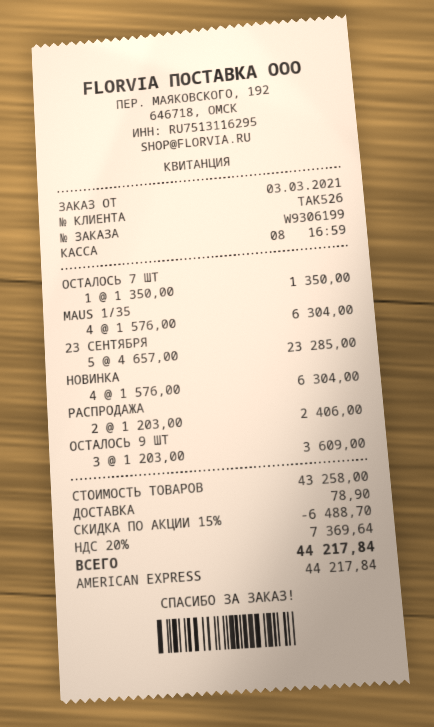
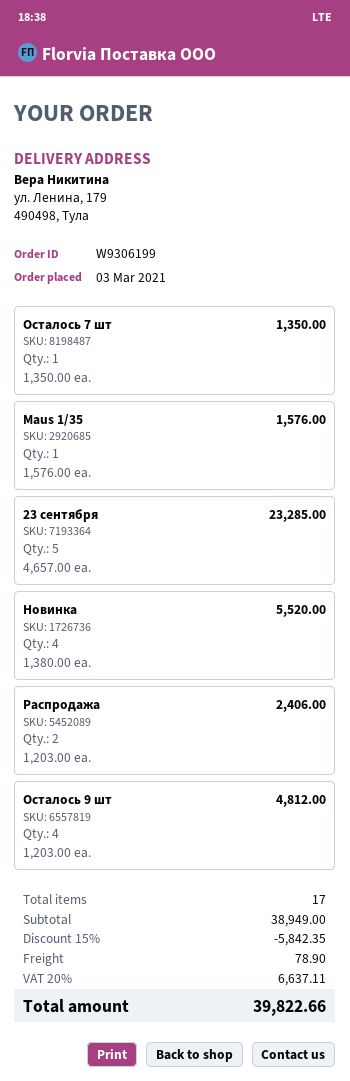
MAUS 1/35: 4 x 1576.00 = 6304.00 -> 1 x 1576.00 = 1576.00
НОВИНКА: 4 x 1576.00 = 6304.00 -> 4 x 1380.00 = 5520.00
ОСТАЛОСЬ 9 ШТ: 3 x 1203.00 = 3609.00 -> 4 x 1203.00 = 4812.00
subtotal: 43258.00 -> 38949.00
discount: 15% = 6488.70 -> 15% = 5842.35
tax: 20% = 7369.64 -> 20% = 6637.11
total: 44217.84 -> 39822.66

